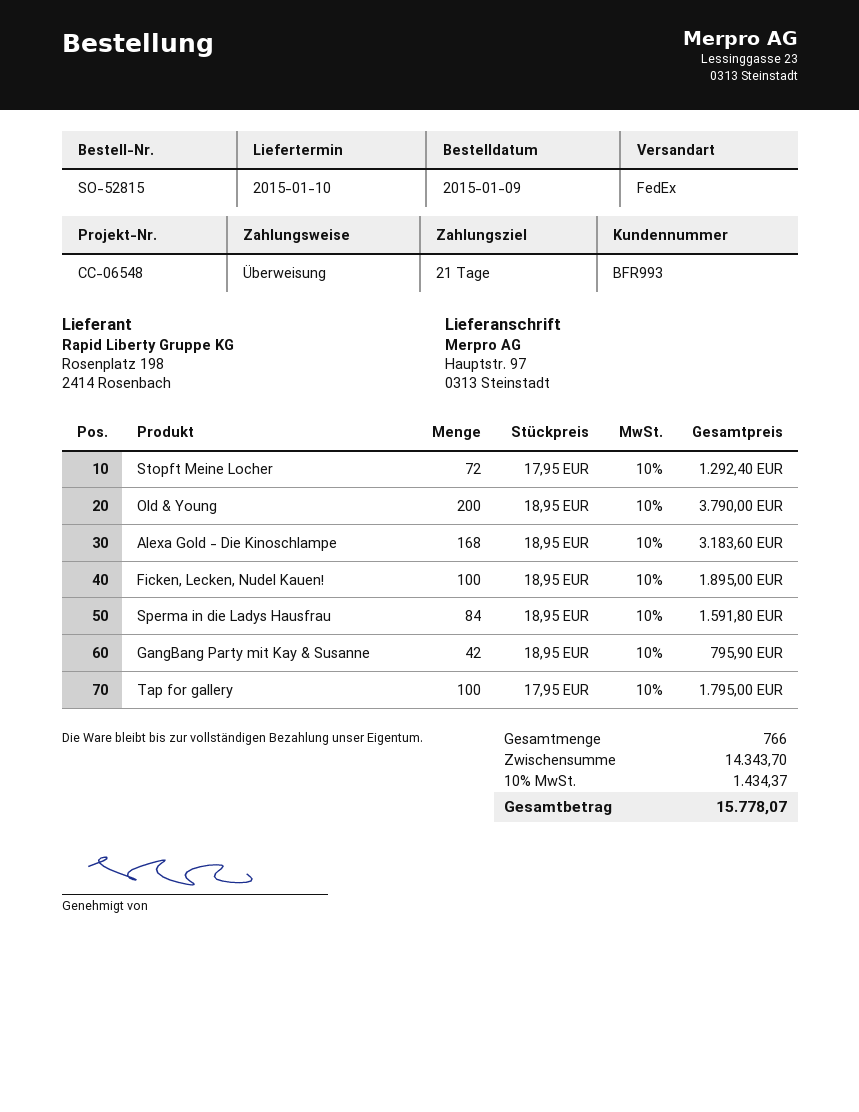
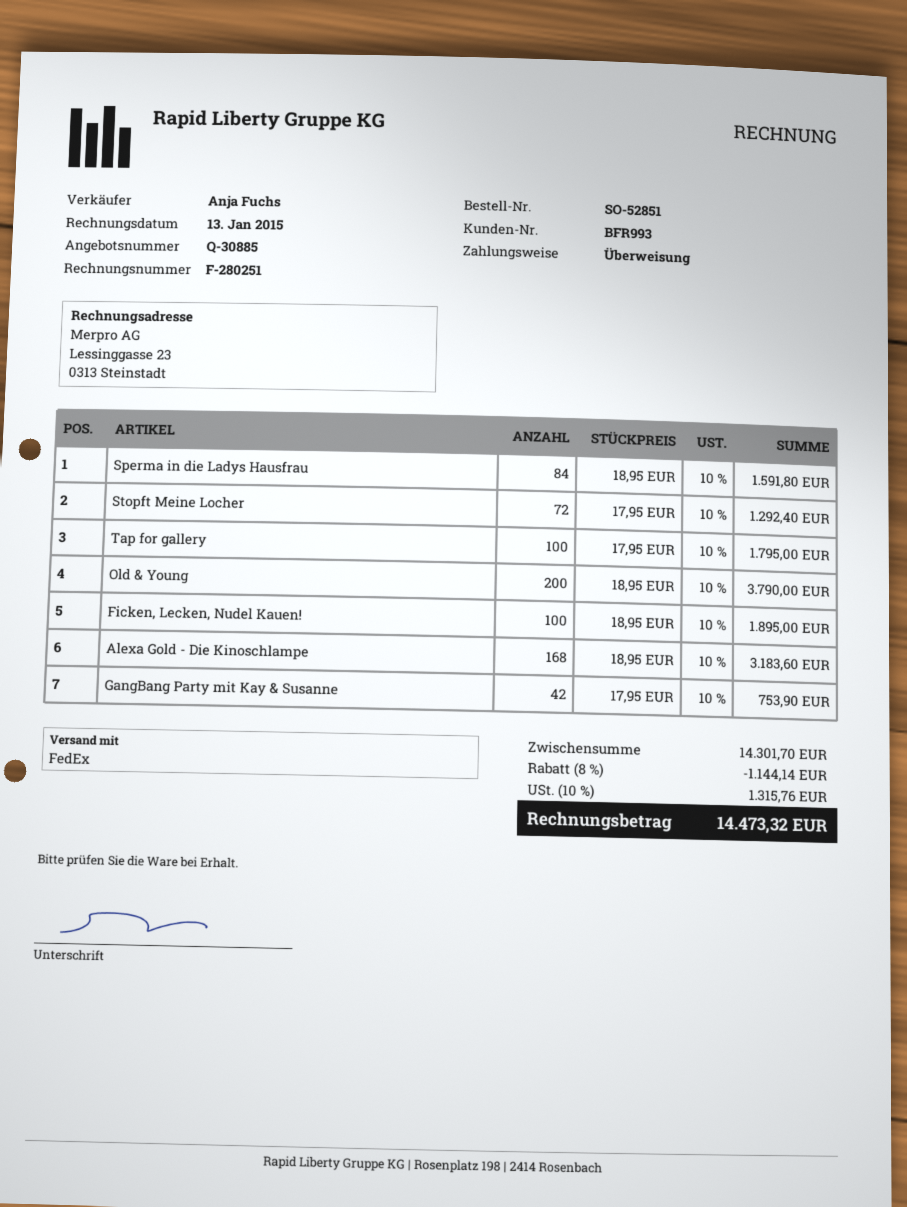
order number: SO-52815 -> SO-52851
GangBang Party mit Kay & Susanne: 42 x 18.95 = 795.90 -> 42 x 17.95 = 753.90
subtotal: 14343.70 -> 14301.70
discount: none -> 8% = 1144.14
tax: 10% = 1434.37 -> 10% = 1315.76
total: 15778.07 -> 14473.32

